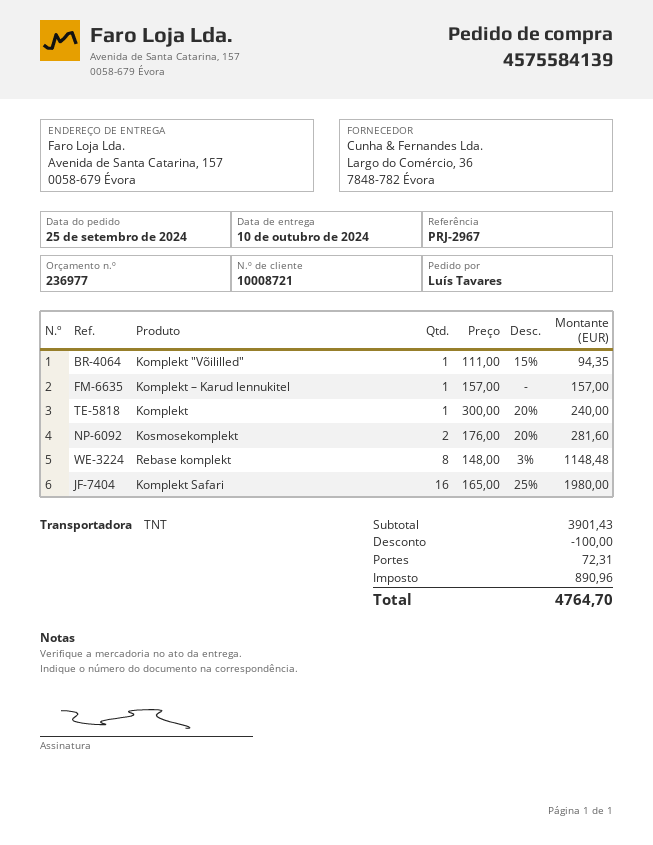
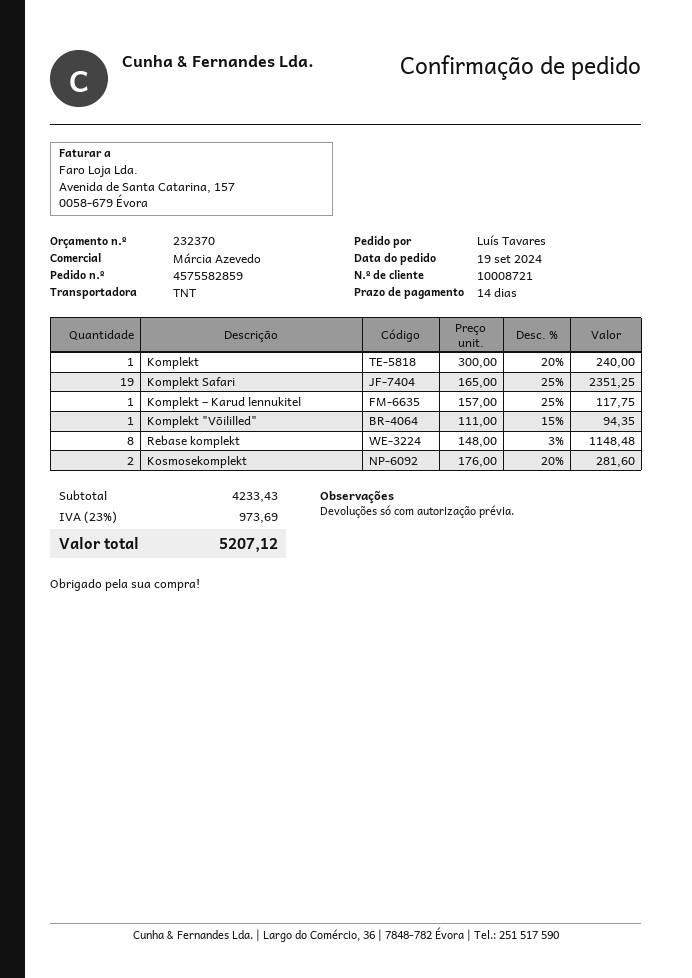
quote number: 236977 -> 232370
order number: 4575584139 -> 4575582859
order date: 2024-09-25 -> 2024-09-19
Komplekt – Karud lennukitel: 1 x 157.00 = 157.00 -> 1 x 157.00 - 25% = 117.75
Komplekt Safari: 16 x 165.00 - 25% = 1980.00 -> 19 x 165.00 - 25% = 2351.25
subtotal: 3901.43 -> 4233.43
discount: 100.00 -> none
shipping: 72.31 -> none
tax: 890.96 -> 973.69
total: 4764.70 -> 5207.12

